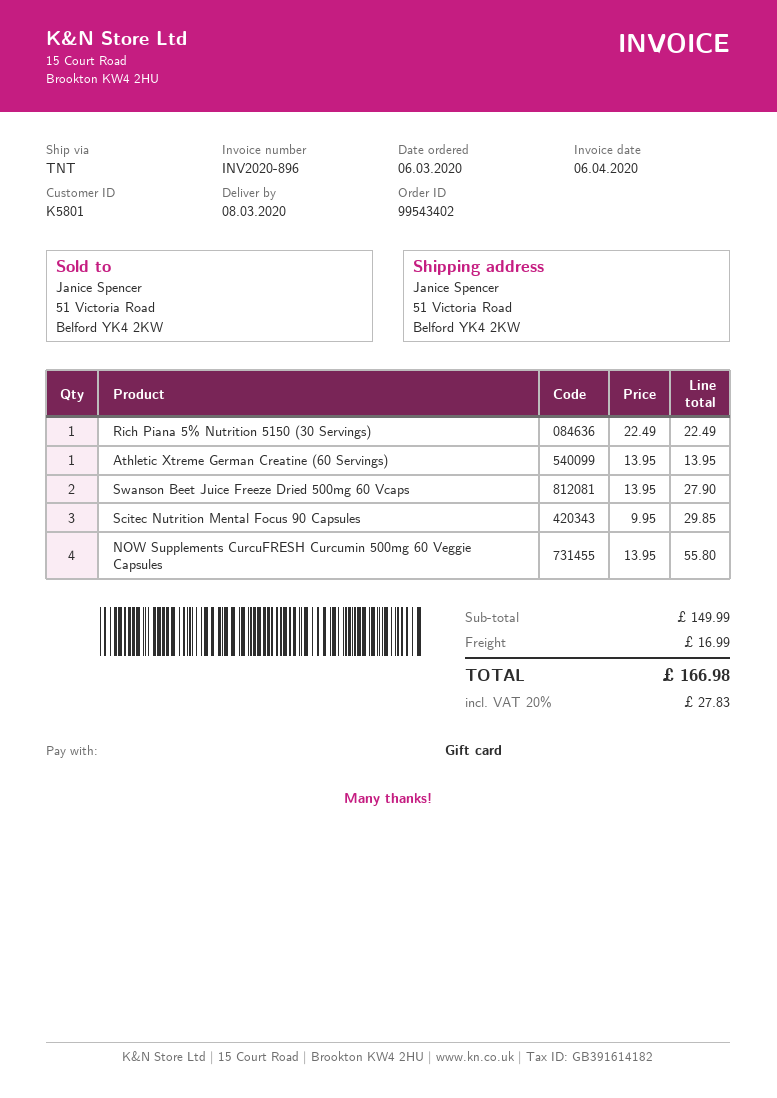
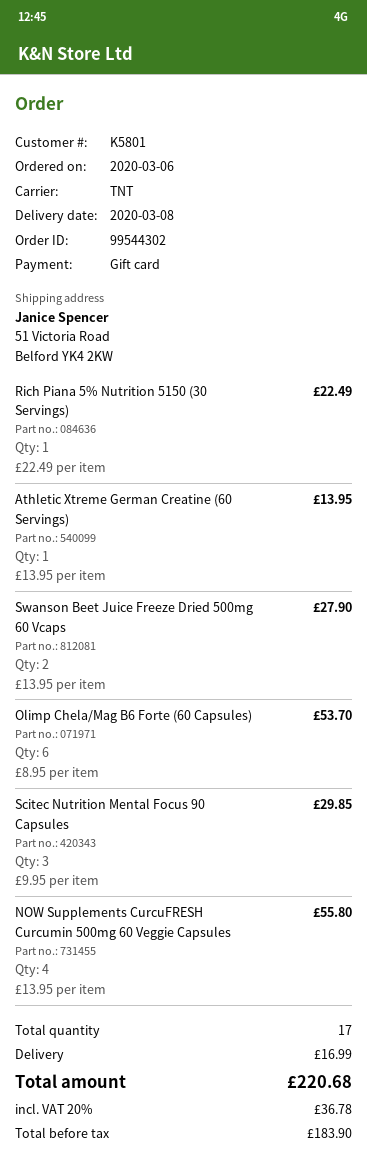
order number: 99543402 -> 99544302
Olimp Chela/Mag B6 Forte (60 Capsules): none -> 6 x 8.95 = 53.70
tax: 20% = 27.83 -> 20% = 36.78
total: 166.98 -> 220.68

